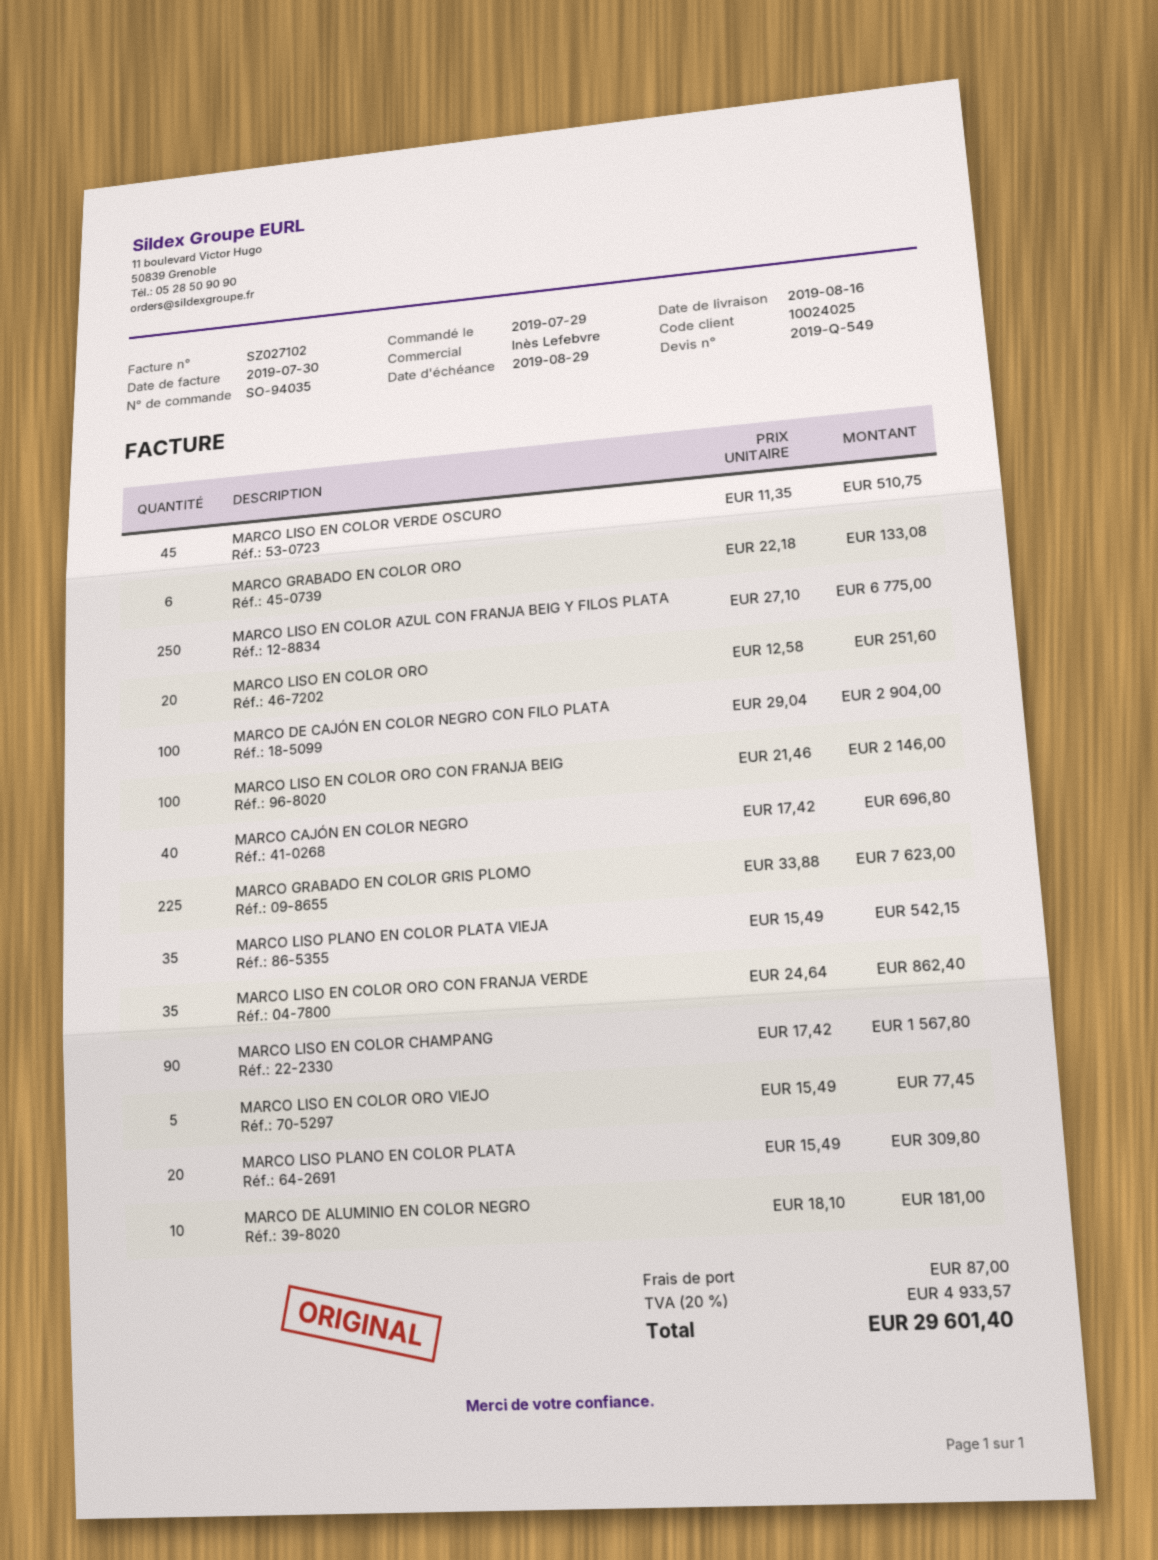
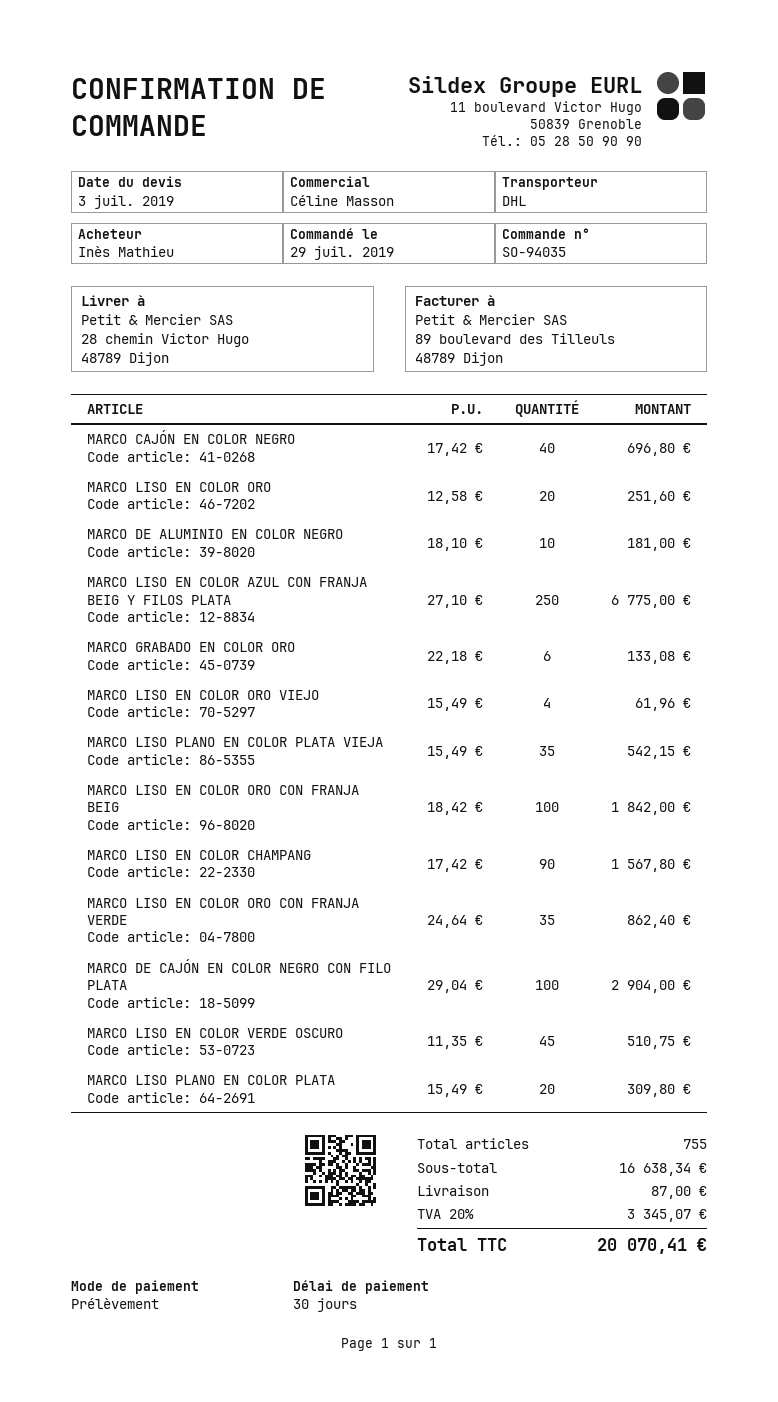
sales rep: Inès Lefebvre -> Céline Masson
MARCO LISO EN COLOR ORO CON FRANJA BEIG: 100 x 21.46 = 2146.00 -> 100 x 18.42 = 1842.00
MARCO GRABADO EN COLOR GRIS PLOMO: 225 x 33.88 = 7623.00 -> none
MARCO LISO EN COLOR ORO VIEJO: 5 x 15.49 = 77.45 -> 4 x 15.49 = 61.96
tax: 20% = 4933.57 -> 20% = 3345.07
total: 29601.40 -> 20070.41

